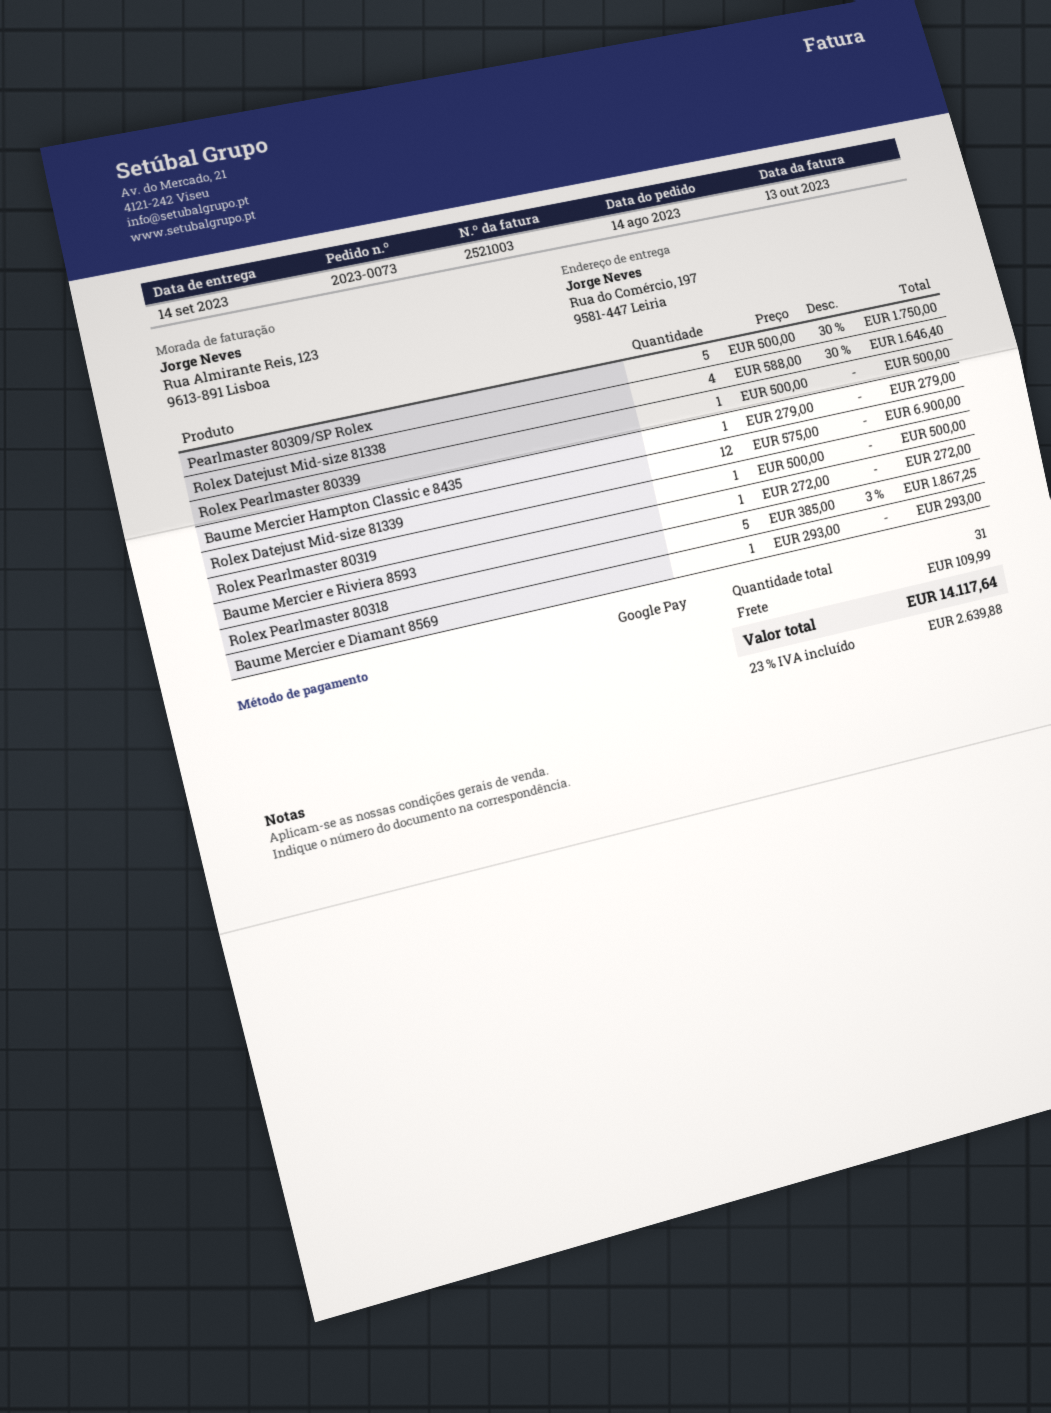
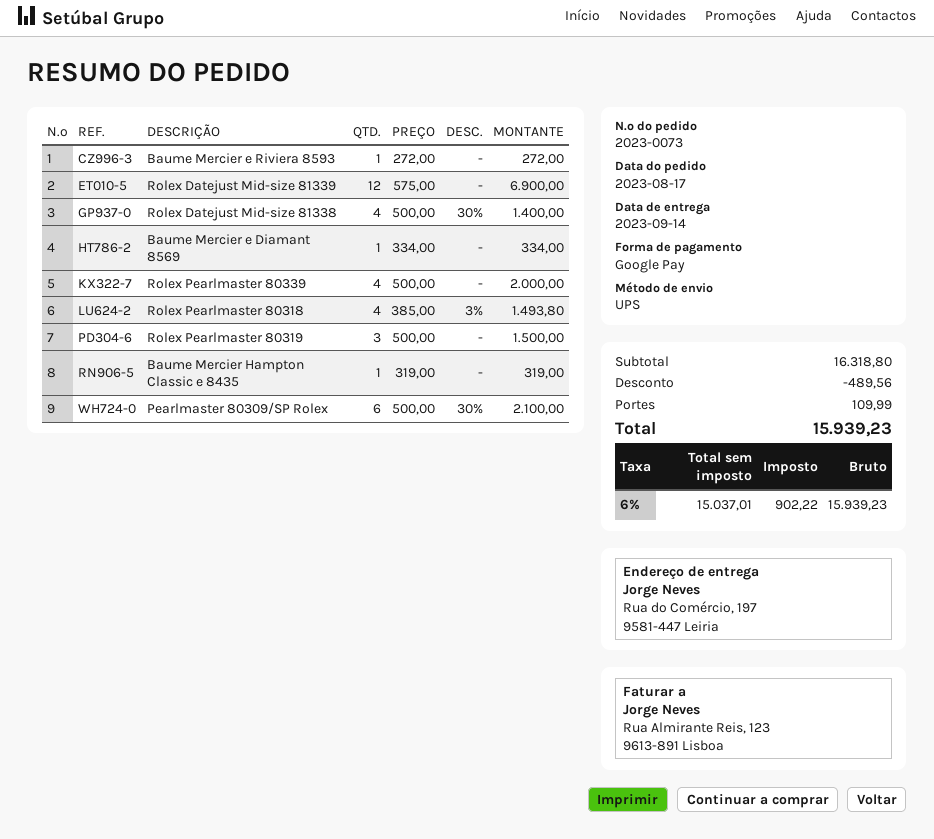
order date: 2023-08-14 -> 2023-08-17
Pearlmaster 80309/SP Rolex: 5 x 500.00 - 30% = 1750.00 -> 6 x 500.00 - 30% = 2100.00
Rolex Datejust Mid-size 81338: 4 x 588.00 - 30% = 1646.40 -> 4 x 500.00 - 30% = 1400.00
Rolex Pearlmaster 80339: 1 x 500.00 = 500.00 -> 4 x 500.00 = 2000.00
Baume Mercier Hampton Classic e 8435: 1 x 279.00 = 279.00 -> 1 x 319.00 = 319.00
Rolex Pearlmaster 80319: 1 x 500.00 = 500.00 -> 3 x 500.00 = 1500.00
Rolex Pearlmaster 80318: 5 x 385.00 - 3% = 1867.25 -> 4 x 385.00 - 3% = 1493.80
Baume Mercier e Diamant 8569: 1 x 293.00 = 293.00 -> 1 x 334.00 = 334.00
discount: none -> 489.56
tax: 23% = 2639.88 -> 6% = 902.22
total: 14117.64 -> 15939.23

